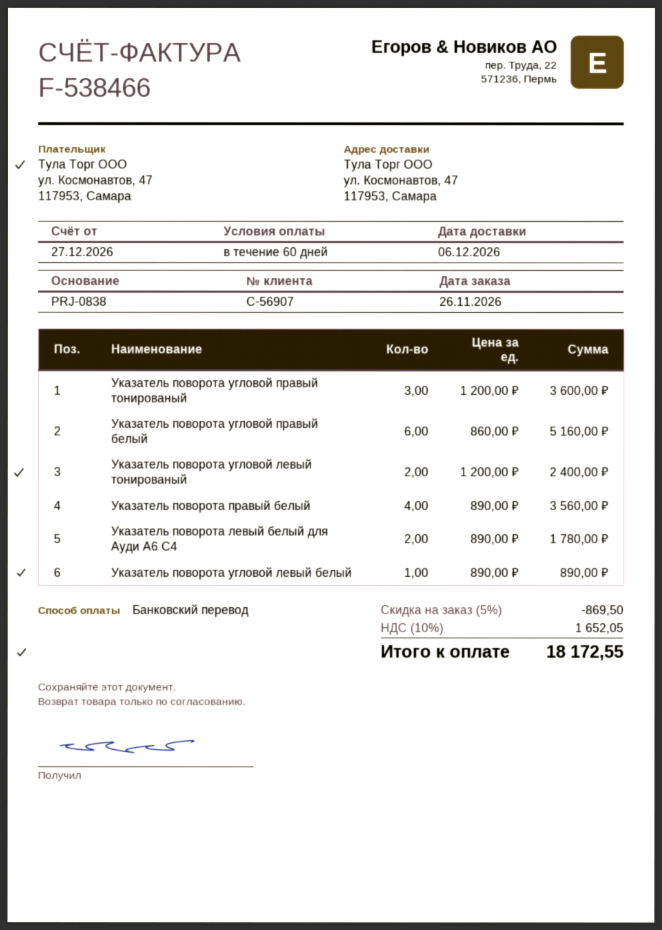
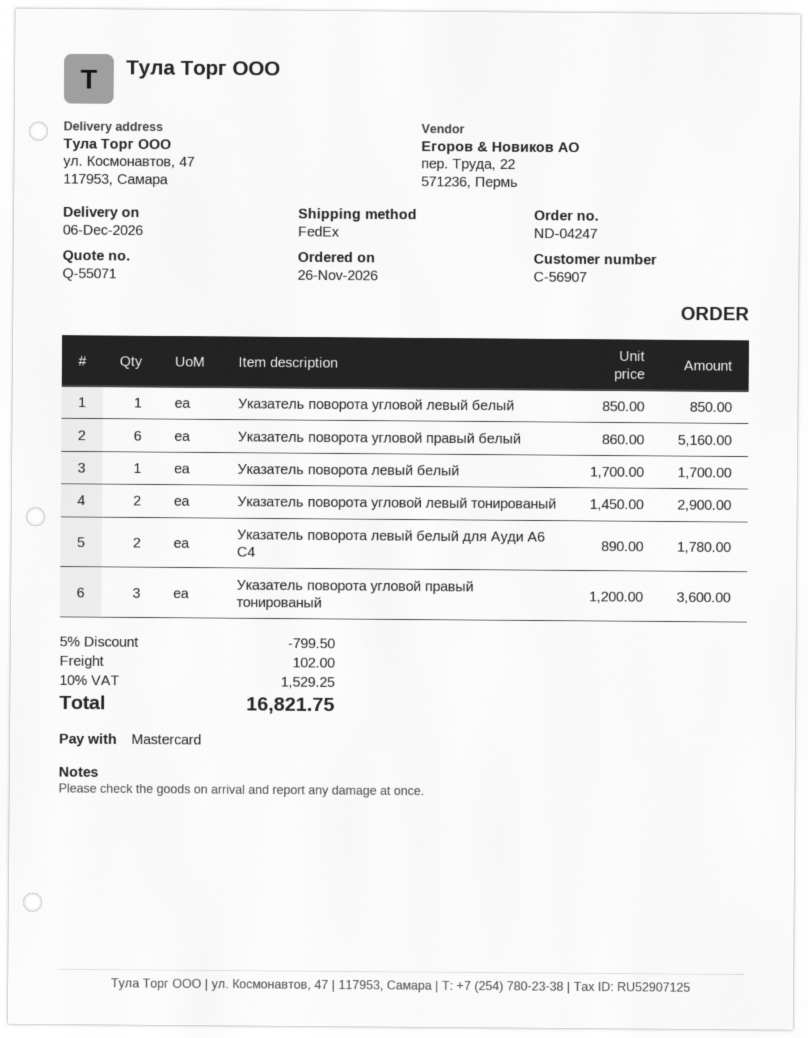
payment method: bank transfer -> Mastercard
Указатель поворота угловой левый тонированый: 2 x 1200.00 = 2400.00 -> 2 x 1450.00 = 2900.00
Указатель поворота правый белый: 4 x 890.00 = 3560.00 -> none
Указатель поворота угловой левый белый: 1 x 890.00 = 890.00 -> 1 x 850.00 = 850.00
Указатель поворота левый белый: none -> 1 x 1700.00 = 1700.00
discount: 5% = 869.50 -> 5% = 799.50
shipping: none -> 102.00
tax: 10% = 1652.05 -> 10% = 1529.25
total: 18172.55 -> 16821.75

